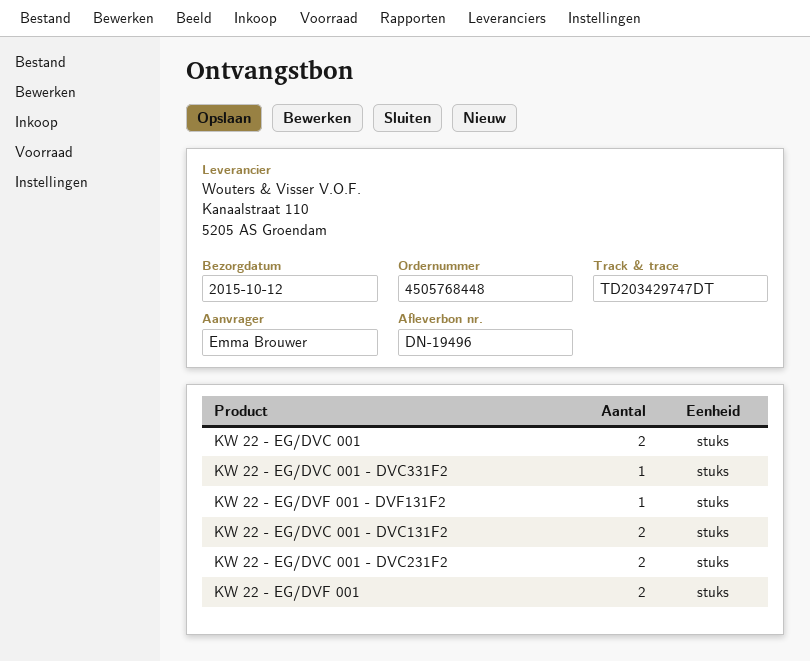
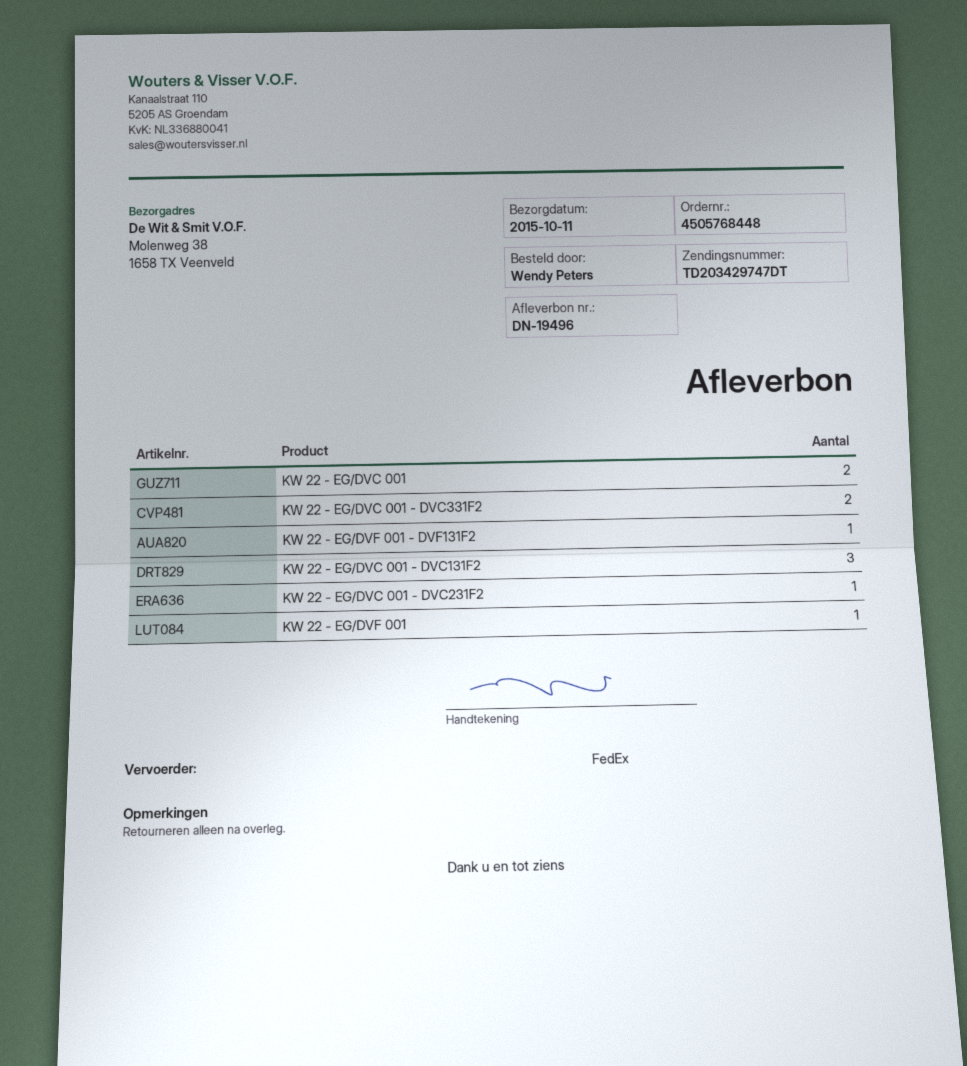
delivery date: 2015-10-12 -> 2015-10-11
ordered by: Emma Brouwer -> Wendy Peters
KW 22 - EG/DVC 001 - DVC331F2: 1 -> 2
KW 22 - EG/DVC 001 - DVC131F2: 2 -> 3
KW 22 - EG/DVC 001 - DVC231F2: 2 -> 1
KW 22 - EG/DVF 001: 2 -> 1

